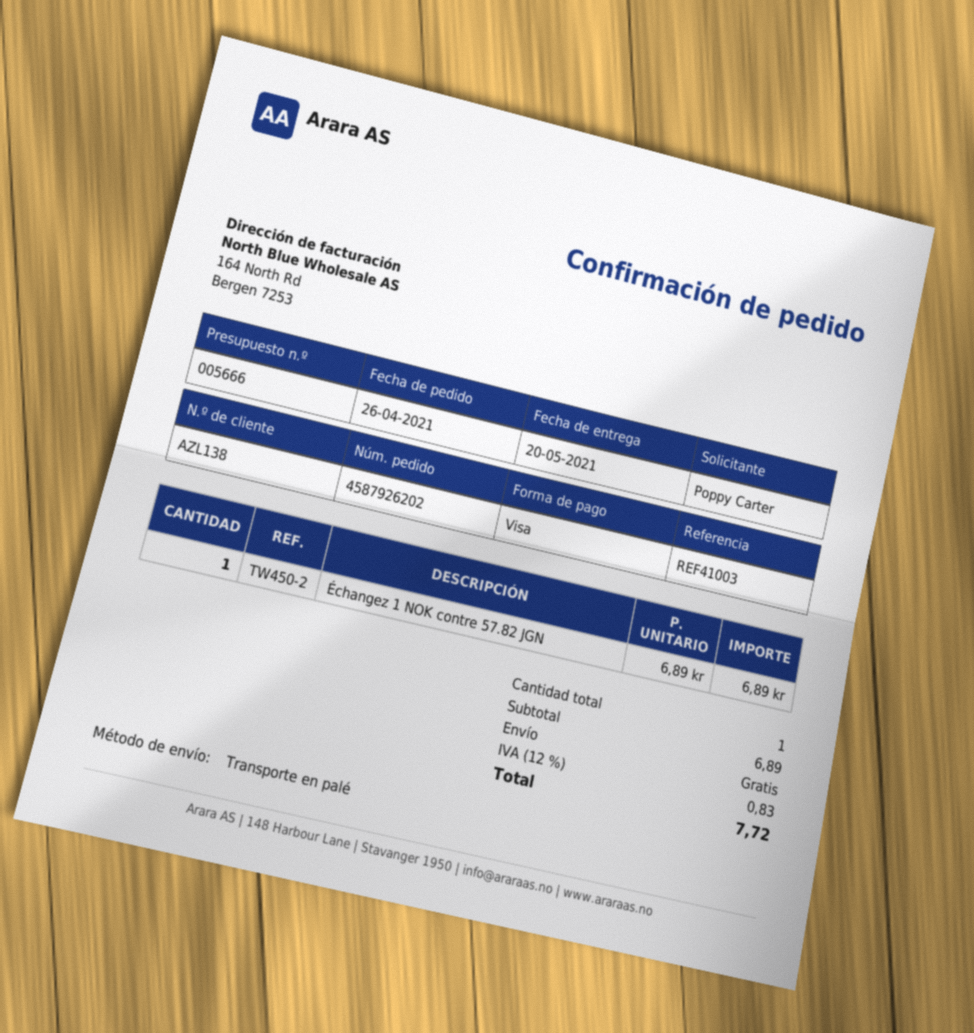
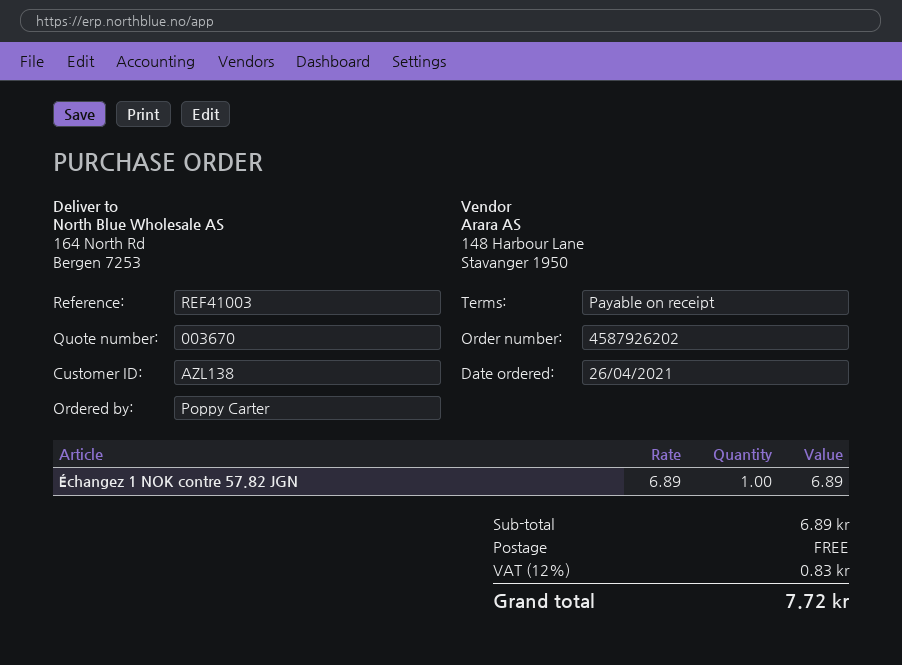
quote number: 005666 -> 003670

